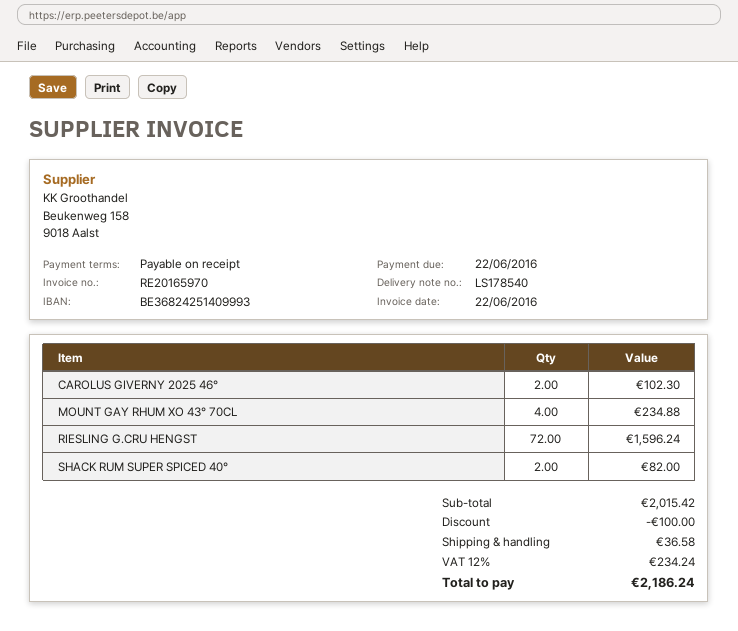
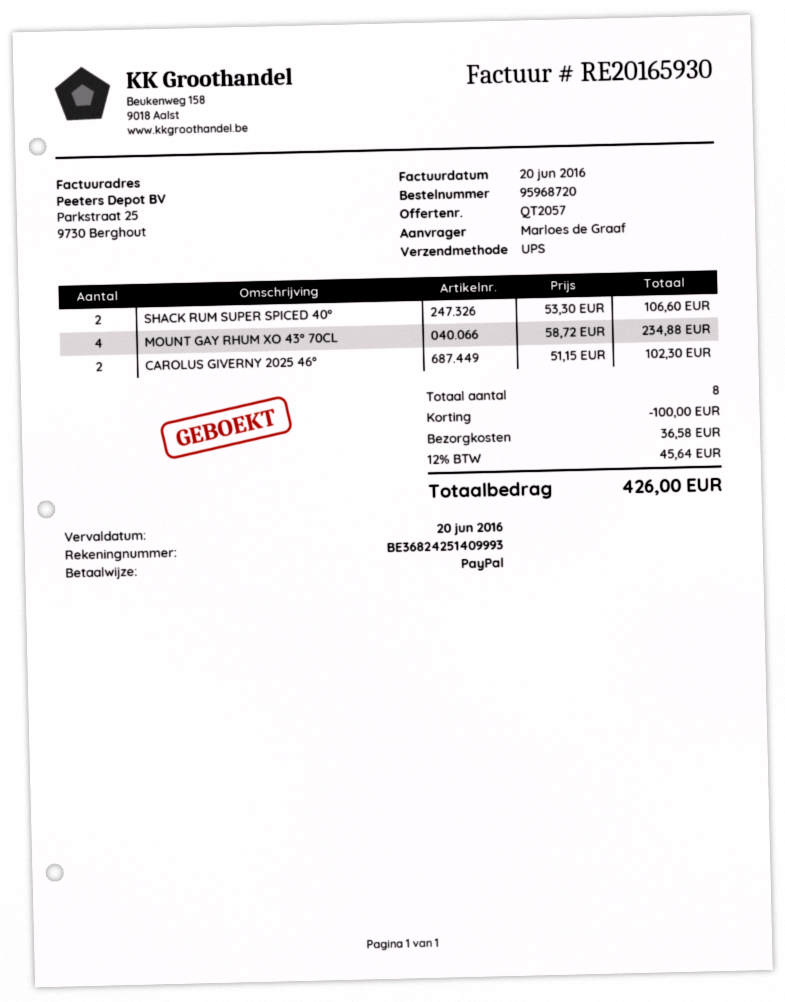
invoice number: RE20165970 -> RE20165930
invoice date: 2016-06-22 -> 2016-06-20
due date: 2016-06-22 -> 2016-06-20
RIESLING G.CRU HENGST: 72 for 1596.24 -> none
SHACK RUM SUPER SPICED 40°: 2 for 82.00 -> 2 for 106.60
tax: 12% = 234.24 -> 12% = 45.64
total: 2186.24 -> 426.00

